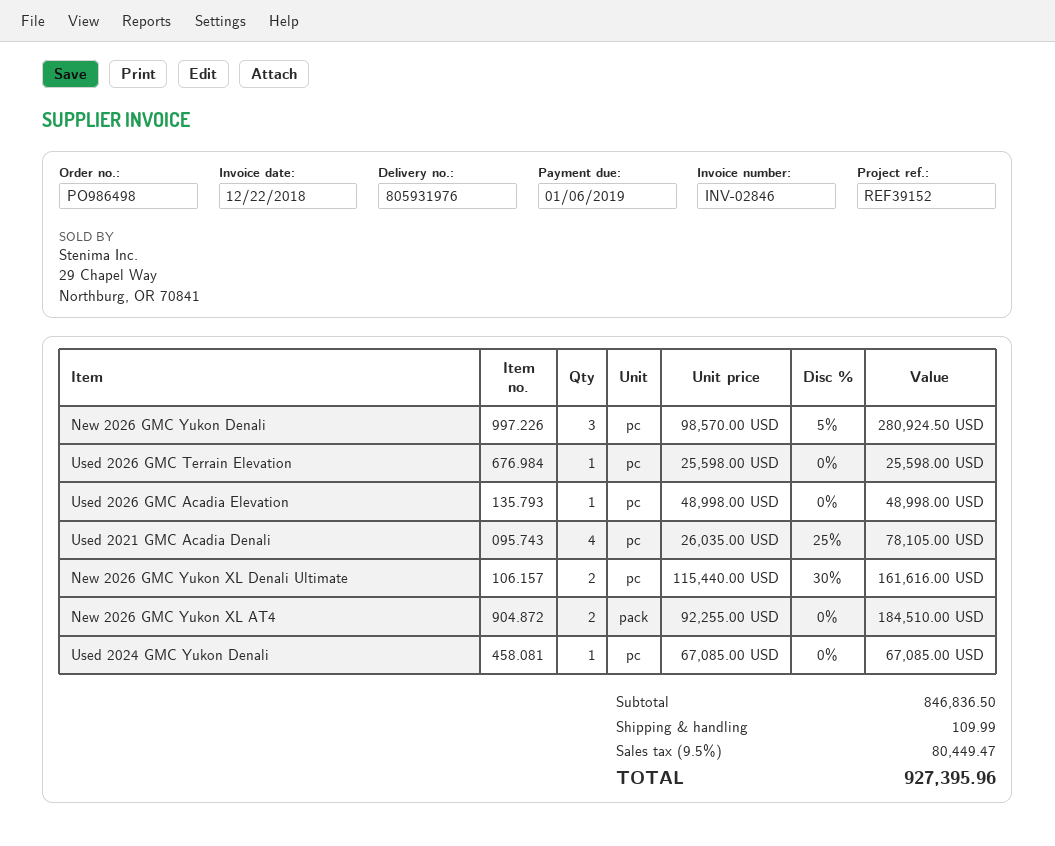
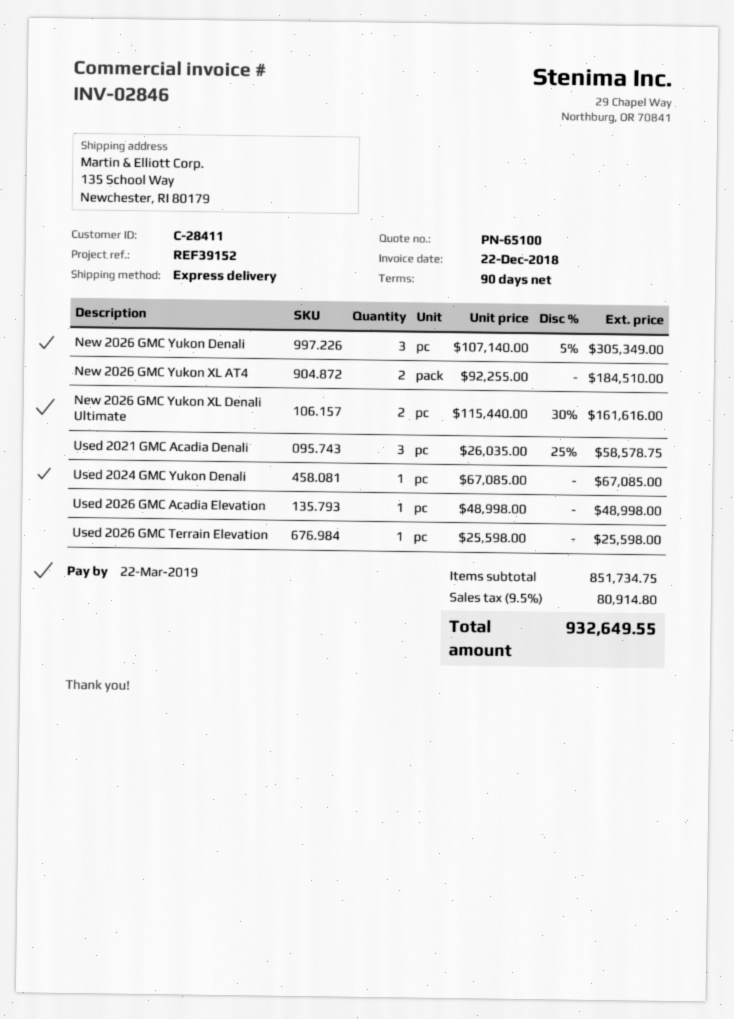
due date: 2019-01-06 -> 2019-03-22
New 2026 GMC Yukon Denali: 3 x 98570.00 - 5% = 280924.50 -> 3 x 107140.00 - 5% = 305349.00
Used 2021 GMC Acadia Denali: 4 x 26035.00 - 25% = 78105.00 -> 3 x 26035.00 - 25% = 58578.75
subtotal: 846836.50 -> 851734.75
shipping: 109.99 -> none
tax: 9.5% = 80449.47 -> 9.5% = 80914.80
total: 927395.96 -> 932649.55

